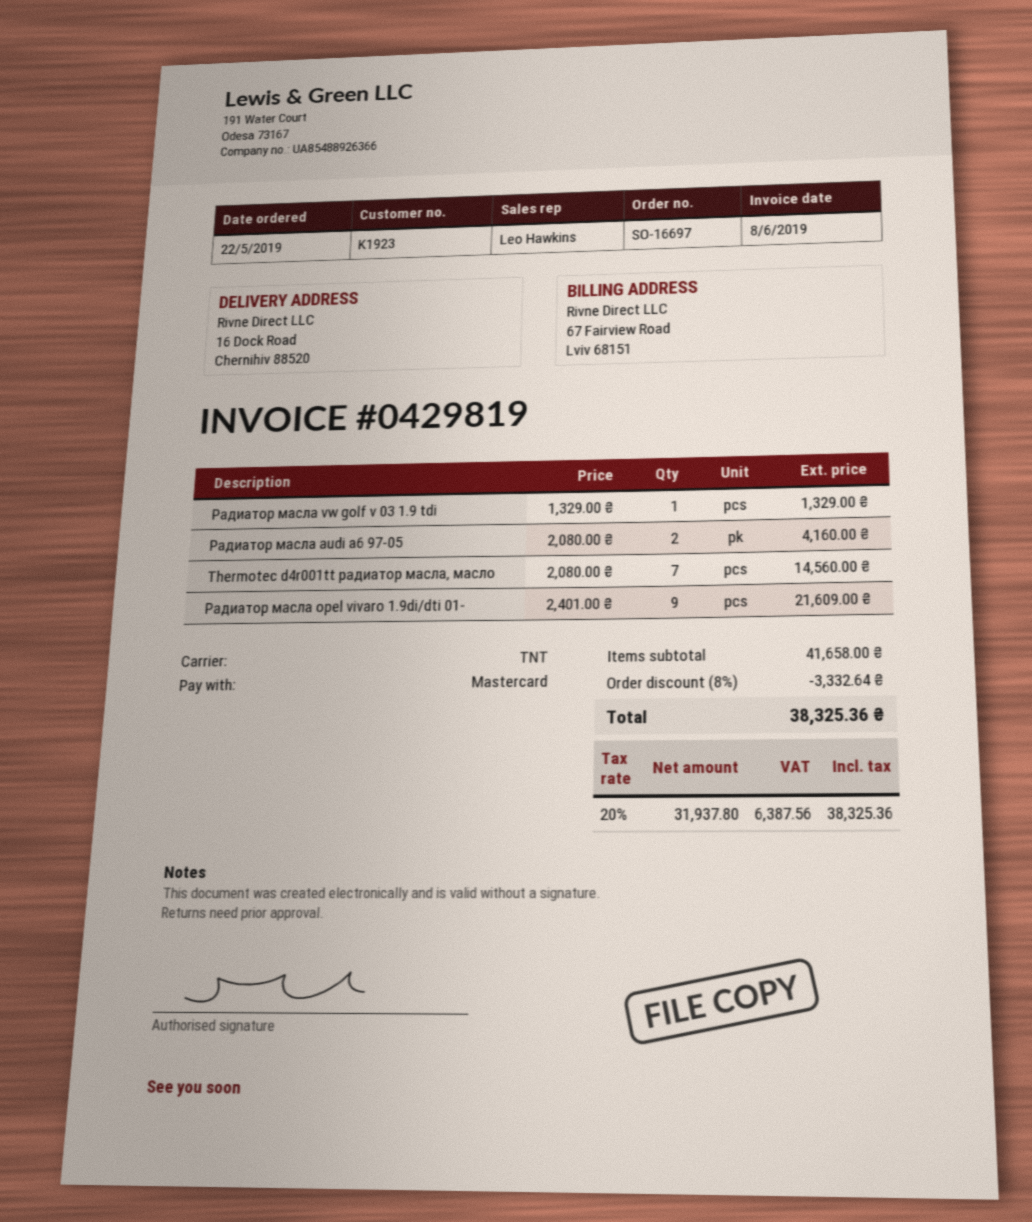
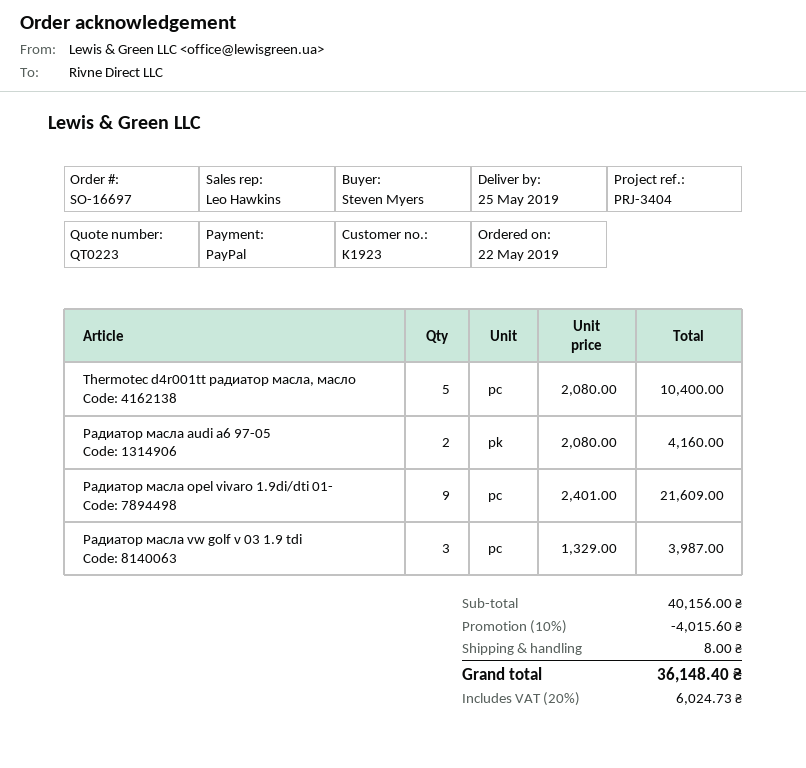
payment method: Mastercard -> PayPal
Радиатор масла vw golf v 03 1.9 tdi: 1 x 1329.00 = 1329.00 -> 3 x 1329.00 = 3987.00
Thermotec d4r001tt радиатор масла, масло: 7 x 2080.00 = 14560.00 -> 5 x 2080.00 = 10400.00
subtotal: 41658.00 -> 40156.00
discount: 8% = 3332.64 -> 10% = 4015.60
shipping: none -> 8.00
tax: 20% = 6387.56 -> 20% = 6024.73
total: 38325.36 -> 36148.40

